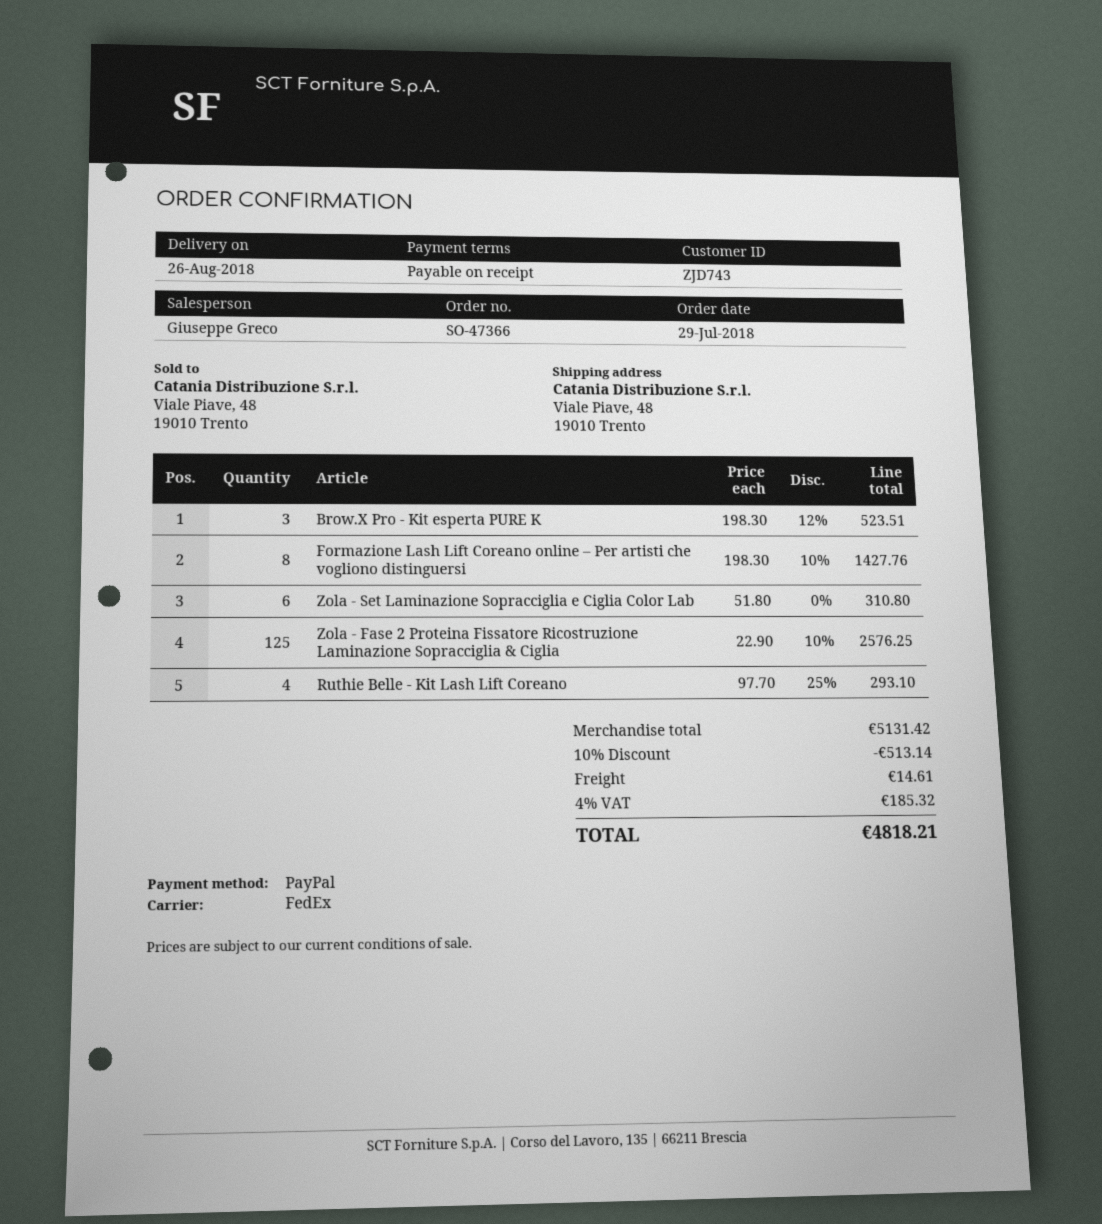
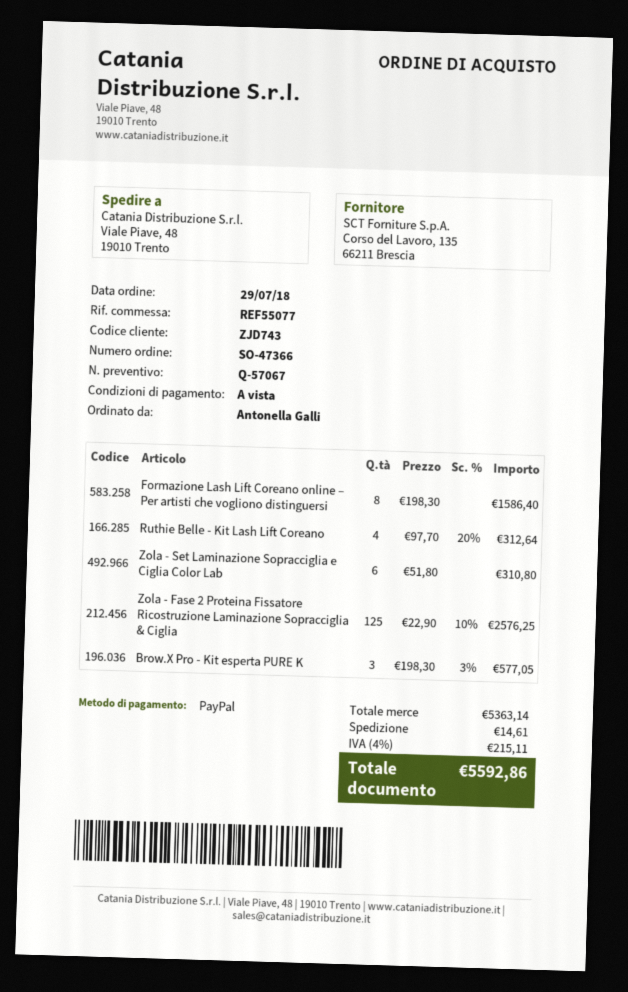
Brow.X Pro - Kit esperta PURE K: 3 x 198.30 - 12% = 523.51 -> 3 x 198.30 - 3% = 577.05
Formazione Lash Lift Coreano online – Per artisti che vogliono distinguersi: 8 x 198.30 - 10% = 1427.76 -> 8 x 198.30 = 1586.40
Ruthie Belle - Kit Lash Lift Coreano: 4 x 97.70 - 25% = 293.10 -> 4 x 97.70 - 20% = 312.64
subtotal: 5131.42 -> 5363.14
discount: 10% = 513.14 -> none
tax: 4% = 185.32 -> 4% = 215.11
total: 4818.21 -> 5592.86

